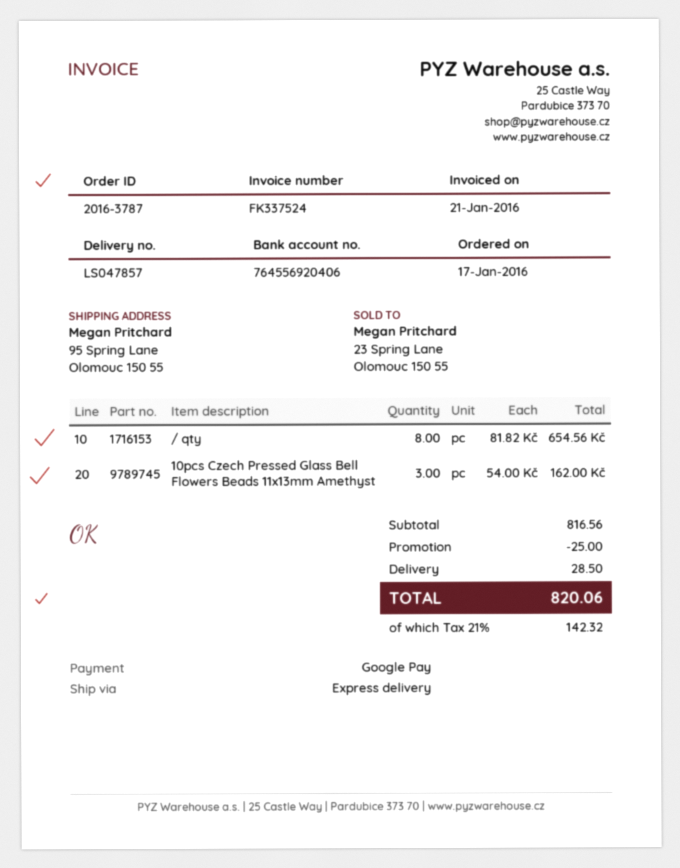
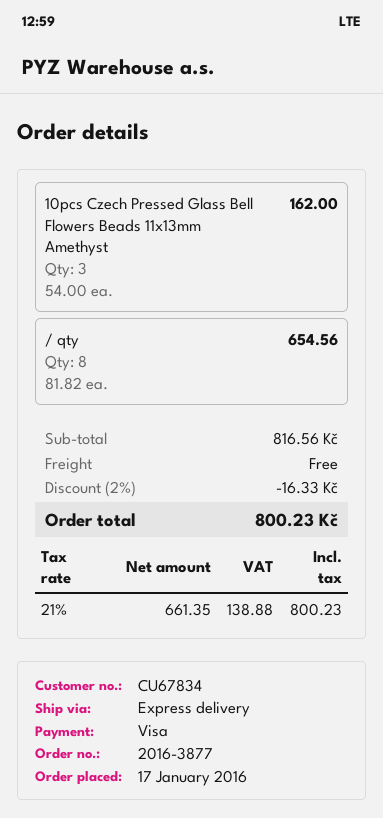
order number: 2016-3787 -> 2016-3877
payment method: Google Pay -> Visa
discount: 25.00 -> 16.33
shipping: 28.50 -> 0.00
tax: 21% = 142.32 -> 21% = 138.88
total: 820.06 -> 800.23

